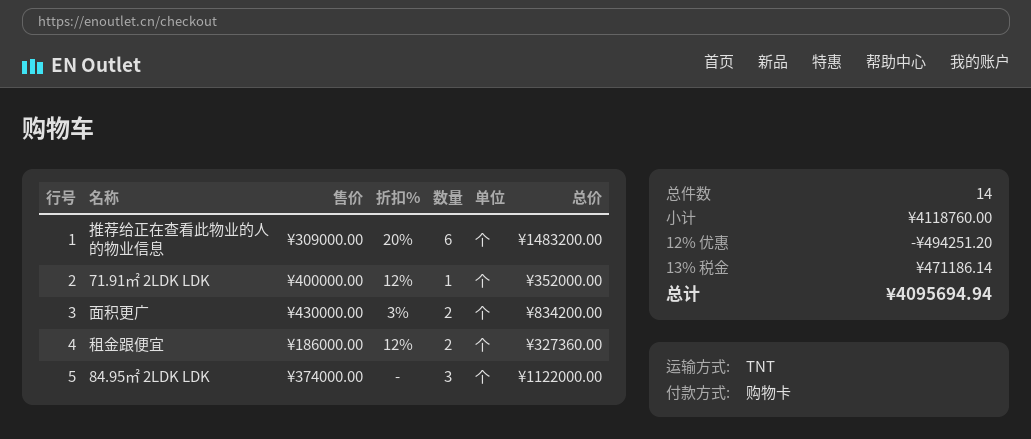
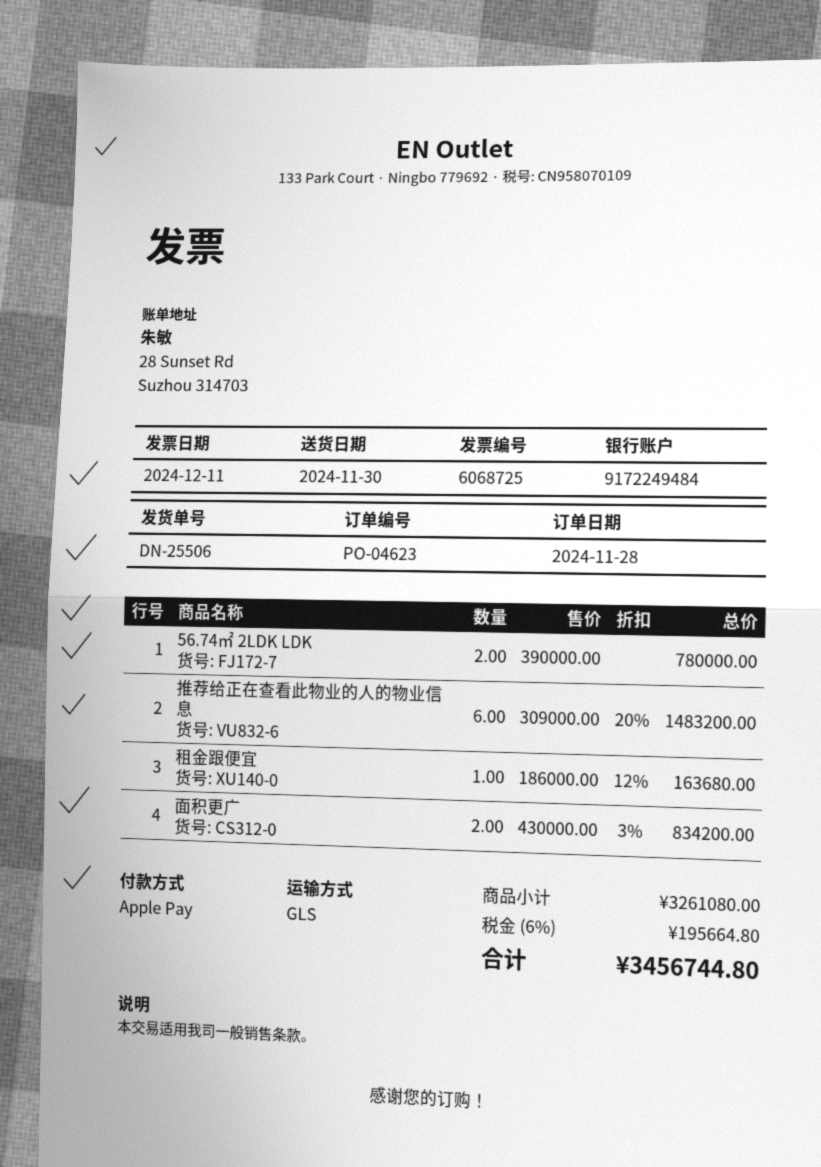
payment method: gift card -> Apple Pay
shipping method: TNT -> GLS
71.91㎡ 2LDK LDK: 1 x 400000.00 - 12% = 352000.00 -> none
租金跟便宜: 2 x 186000.00 - 12% = 327360.00 -> 1 x 186000.00 - 12% = 163680.00
84.95㎡ 2LDK LDK: 3 x 374000.00 = 1122000.00 -> none
56.74㎡ 2LDK LDK: none -> 2 x 390000.00 = 780000.00
subtotal: 4118760.00 -> 3261080.00
discount: 12% = 494251.20 -> none
tax: 13% = 471186.14 -> 6% = 195664.80
total: 4095694.94 -> 3456744.80

